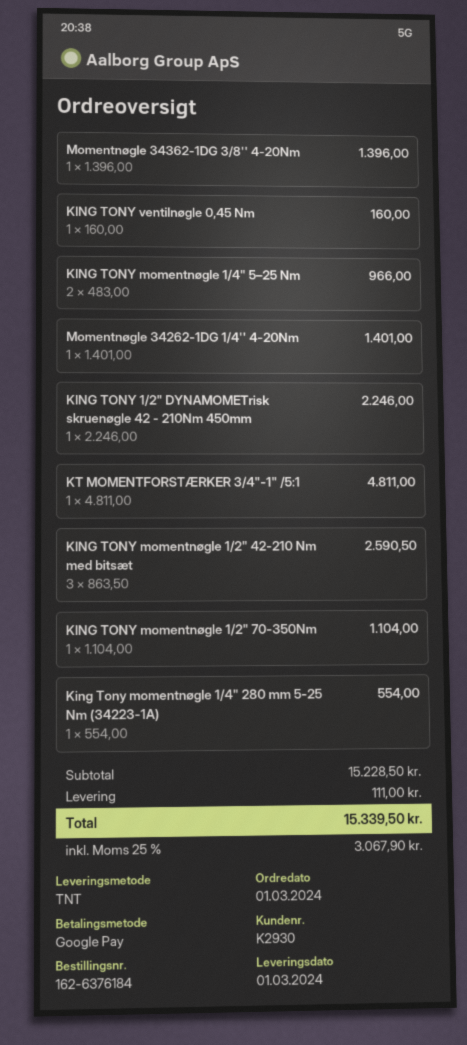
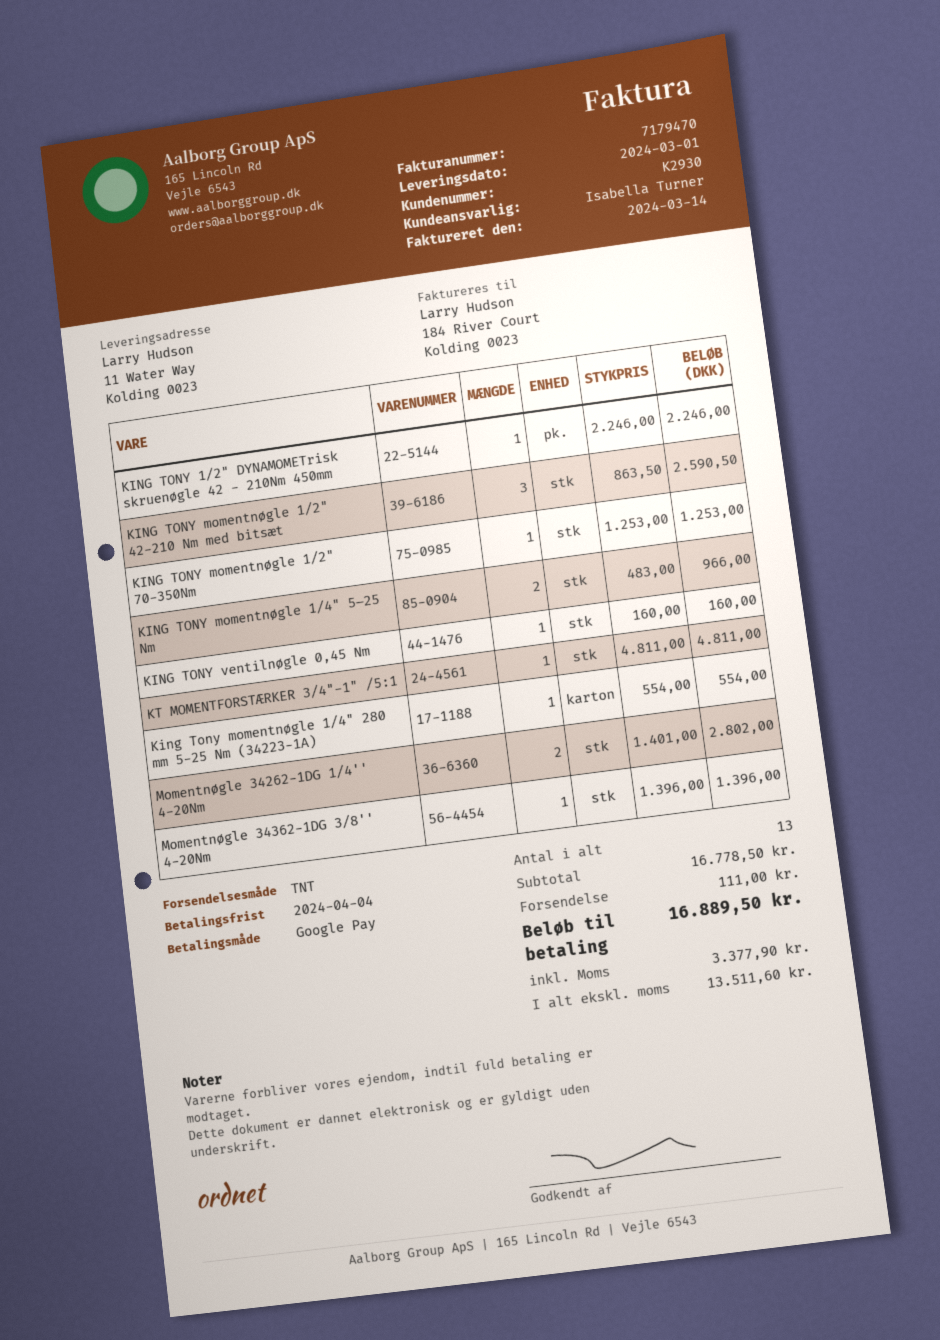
Momentnøgle 34262-1DG 1/4'' 4-20Nm: 1 x 1401.00 = 1401.00 -> 2 x 1401.00 = 2802.00
KING TONY momentnøgle 1/2" 70-350Nm: 1 x 1104.00 = 1104.00 -> 1 x 1253.00 = 1253.00
subtotal: 15228.50 -> 16778.50
tax: 3067.90 -> 3377.90
total: 15339.50 -> 16889.50

